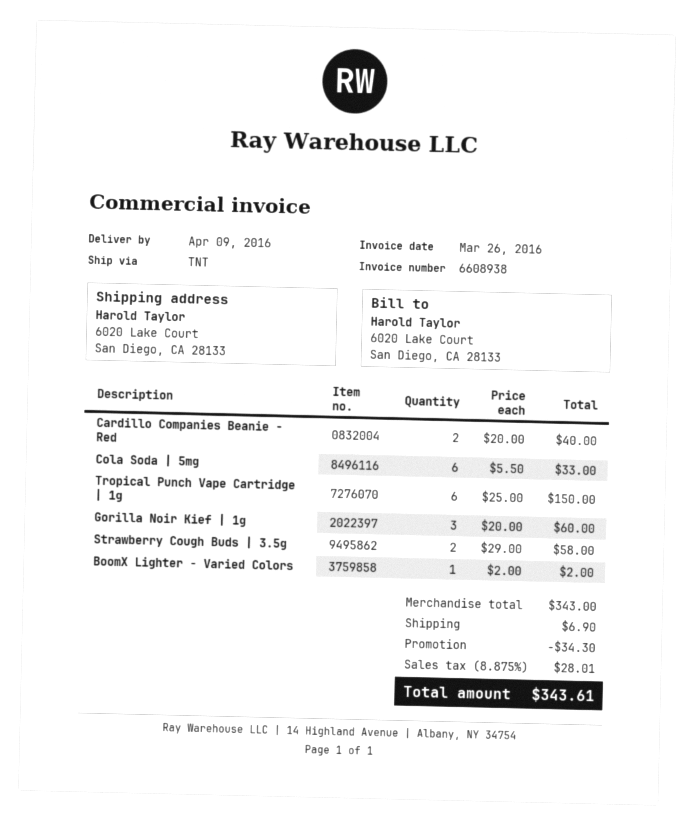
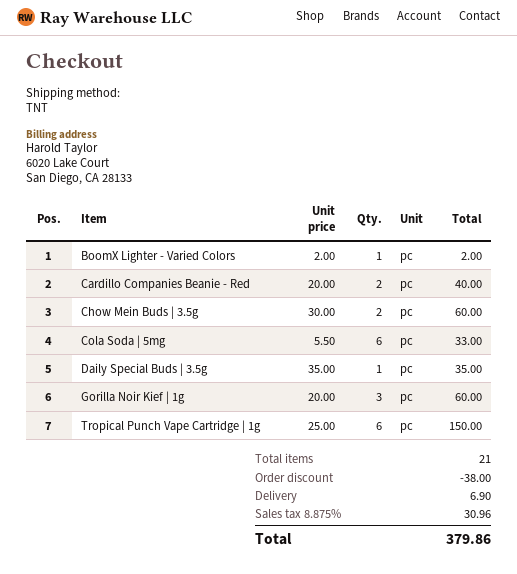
Strawberry Cough Buds | 3.5g: 2 x 29.00 = 58.00 -> none
Chow Mein Buds | 3.5g: none -> 2 x 30.00 = 60.00
Daily Special Buds | 3.5g: none -> 1 x 35.00 = 35.00
discount: 34.30 -> 38.00
tax: 8.875% = 28.01 -> 8.875% = 30.96
total: 343.61 -> 379.86

